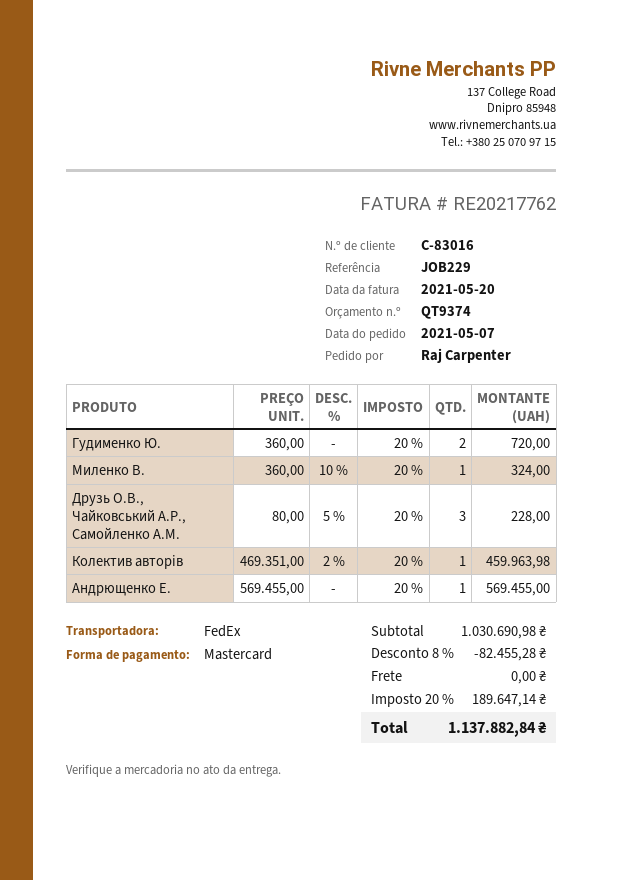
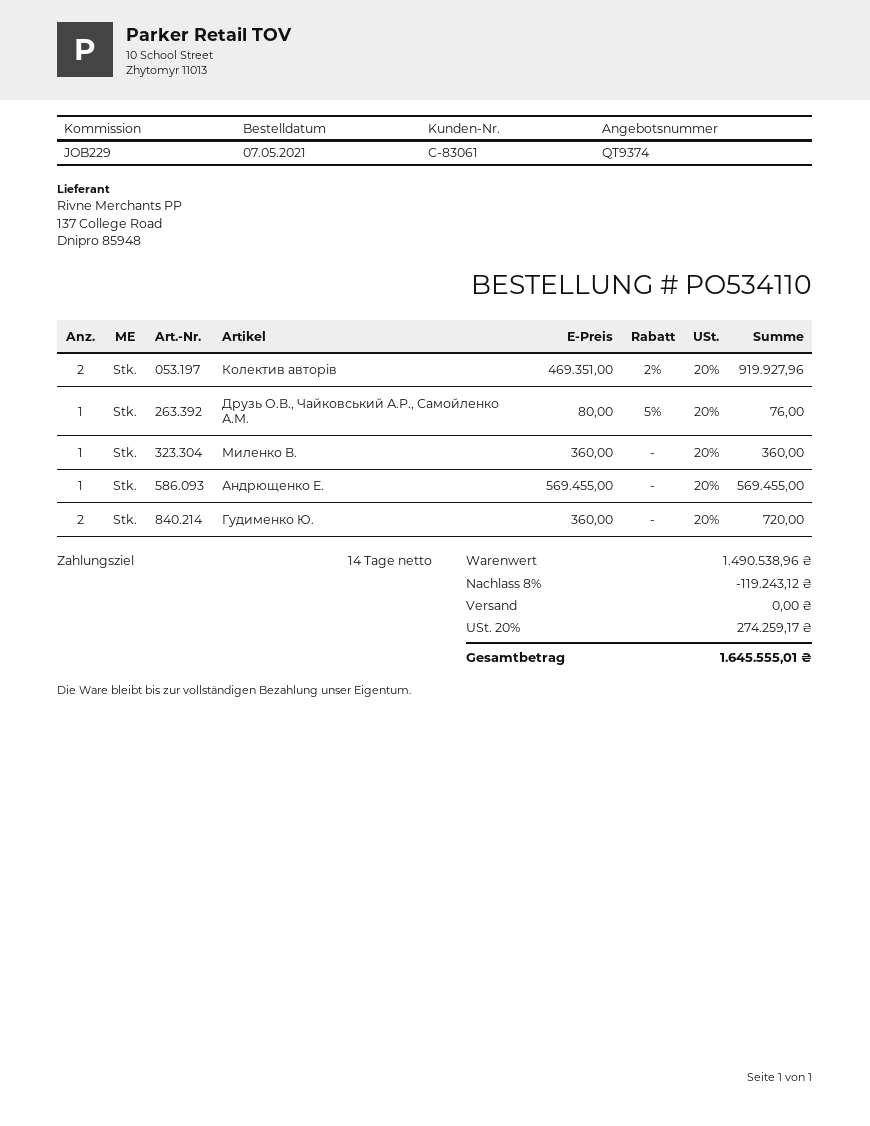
customer number: C-83016 -> C-83061
Миленко В.: 1 x 360.00 - 10% = 324.00 -> 1 x 360.00 = 360.00
Друзь О.В., Чайковський А.Р., Самойленко А.М.: 3 x 80.00 - 5% = 228.00 -> 1 x 80.00 - 5% = 76.00
Колектив авторів: 1 x 469351.00 - 2% = 459963.98 -> 2 x 469351.00 - 2% = 919927.96
subtotal: 1030690.98 -> 1490538.96
discount: 8% = 82455.28 -> 8% = 119243.12
tax: 20% = 189647.14 -> 20% = 274259.17
total: 1137882.84 -> 1645555.01

